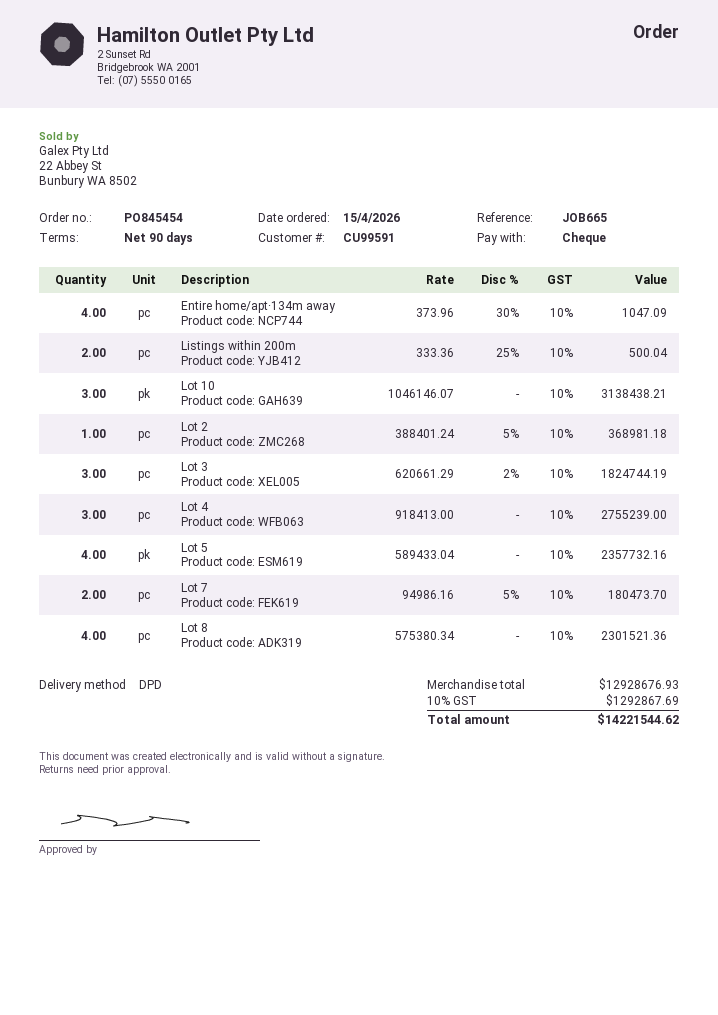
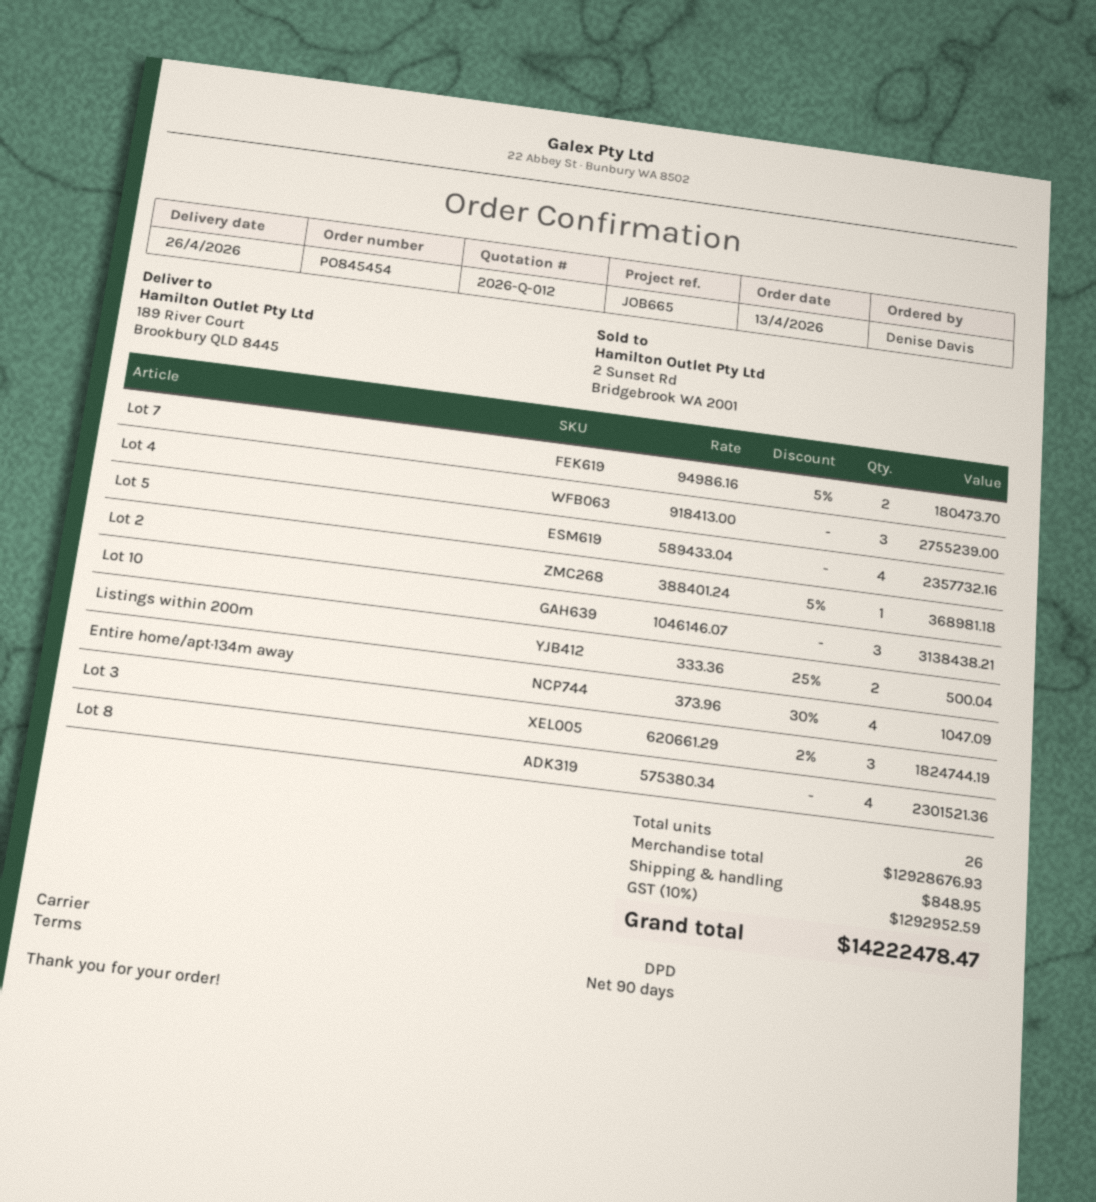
order date: 2026-04-15 -> 2026-04-13
shipping: none -> 848.95
tax: 10% = 1292867.69 -> 10% = 1292952.59
total: 14221544.62 -> 14222478.47

